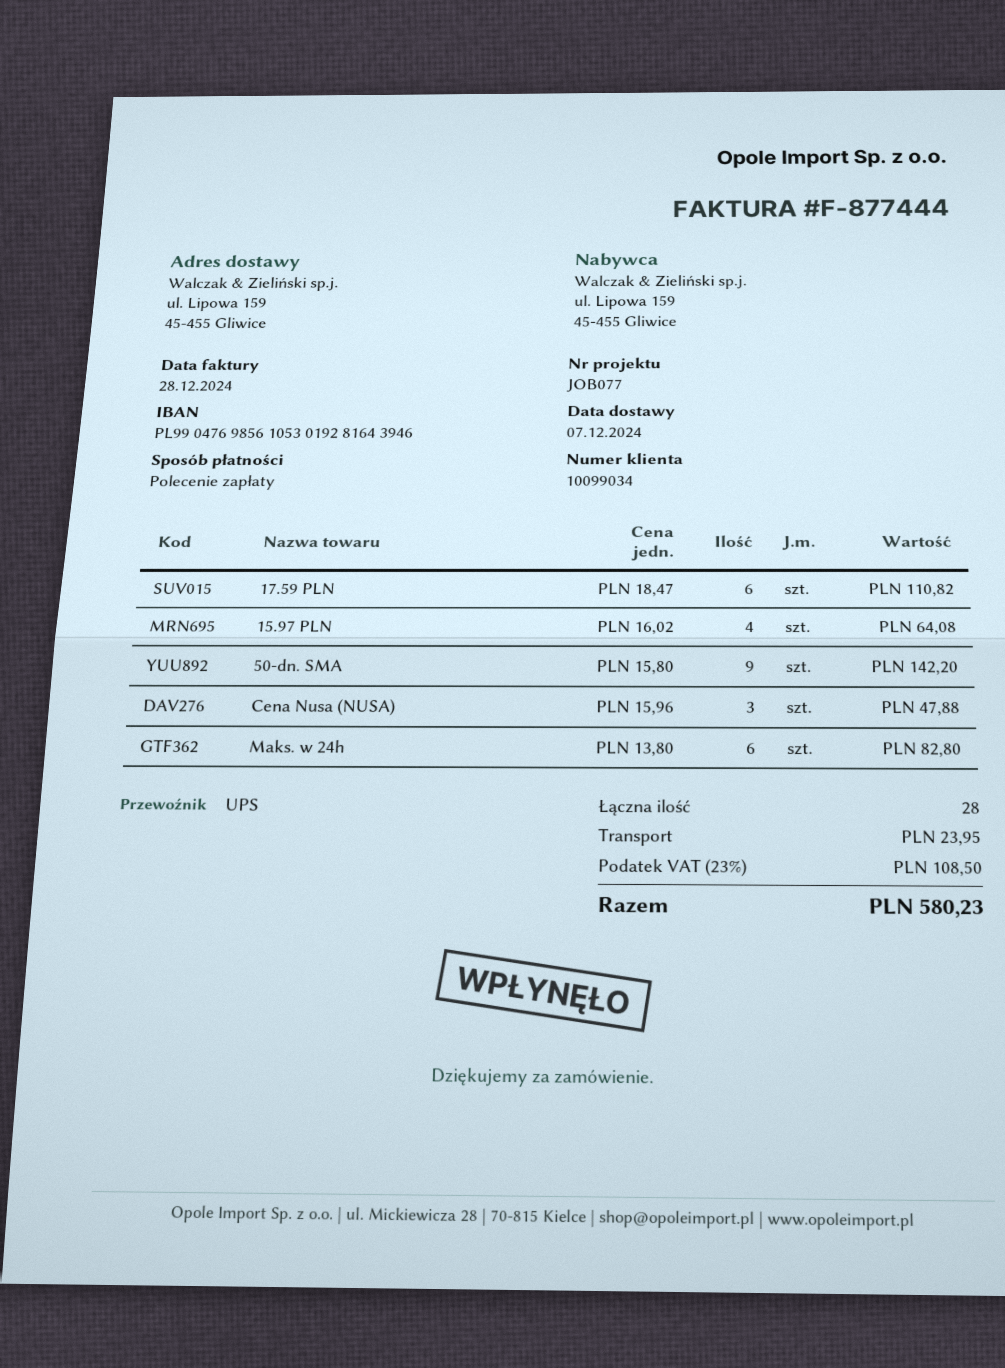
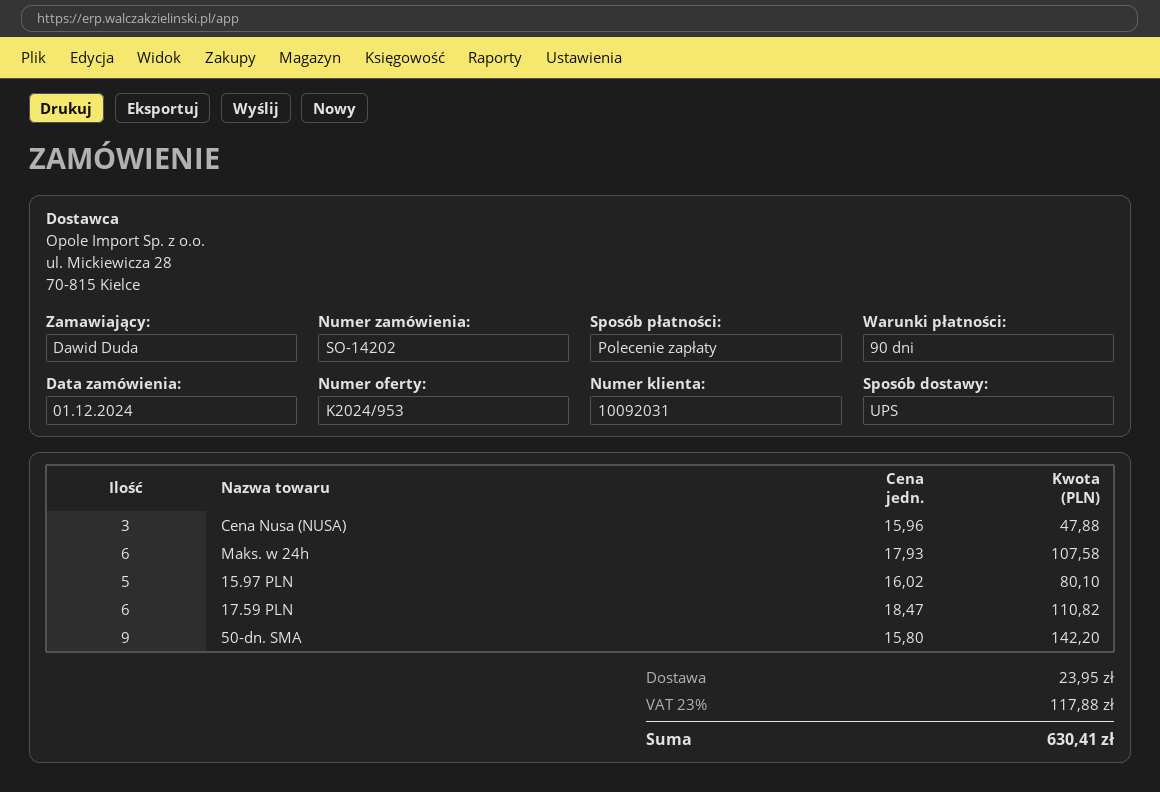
customer number: 10099034 -> 10092031
15.97 PLN: 4 x 16.02 = 64.08 -> 5 x 16.02 = 80.10
Maks. w 24h: 6 x 13.80 = 82.80 -> 6 x 17.93 = 107.58
tax: 23% = 108.50 -> 23% = 117.88
total: 580.23 -> 630.41

